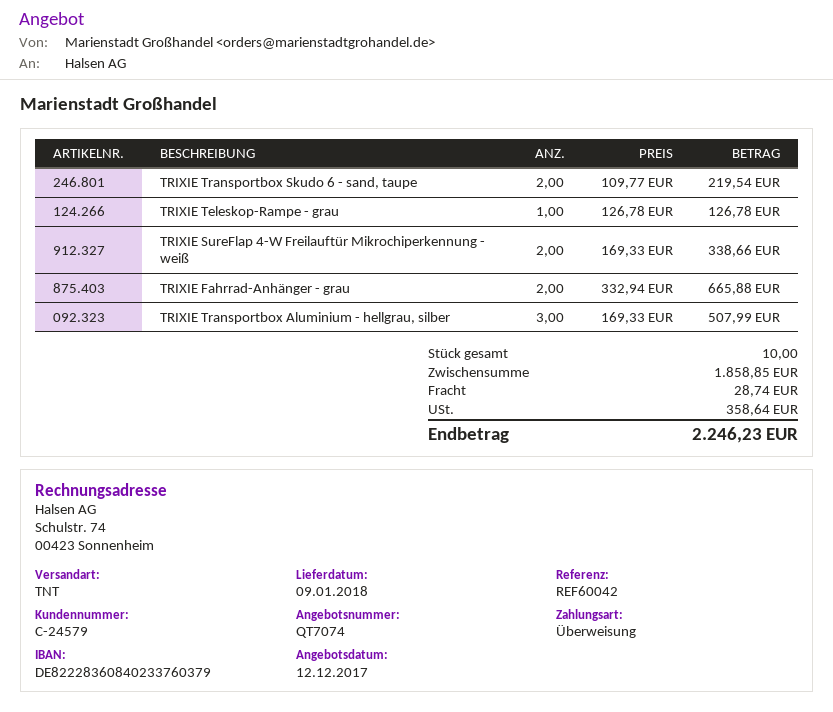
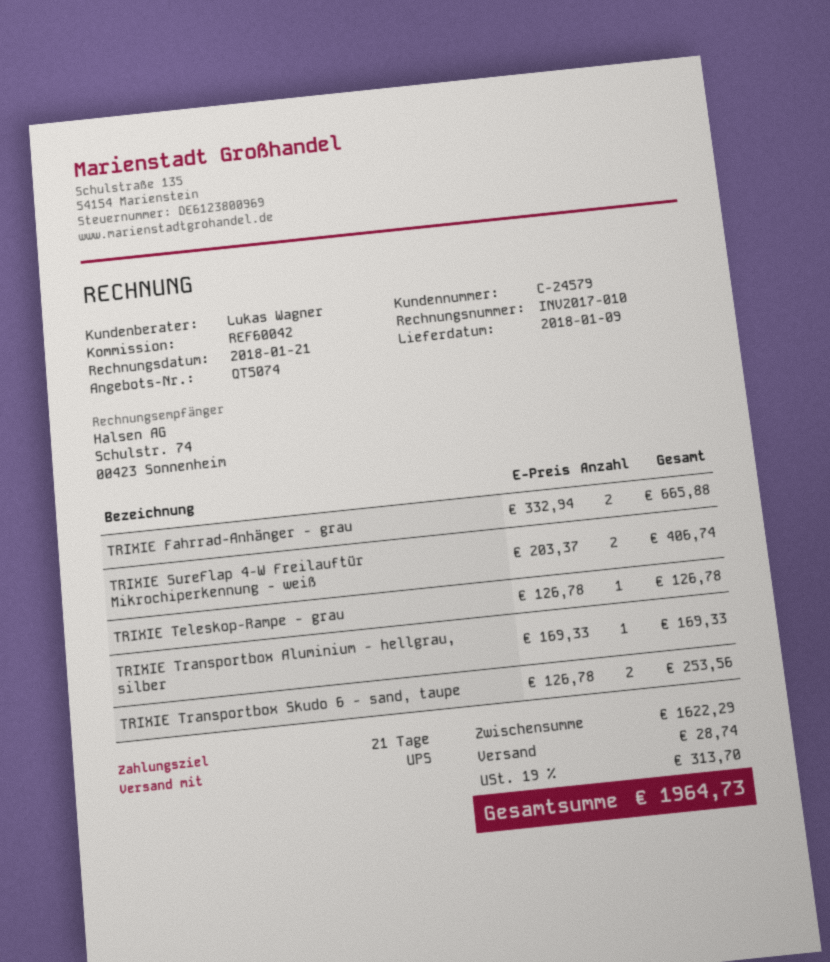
quote number: QT7074 -> QT5074
shipping method: TNT -> UPS
TRIXIE Transportbox Skudo 6 - sand, taupe: 2 x 109.77 = 219.54 -> 2 x 126.78 = 253.56
TRIXIE SureFlap 4-W Freilauftür Mikrochiperkennung - weiß: 2 x 169.33 = 338.66 -> 2 x 203.37 = 406.74
TRIXIE Transportbox Aluminium - hellgrau, silber: 3 x 169.33 = 507.99 -> 1 x 169.33 = 169.33
subtotal: 1858.85 -> 1622.29
tax: 358.64 -> 313.70
total: 2246.23 -> 1964.73

